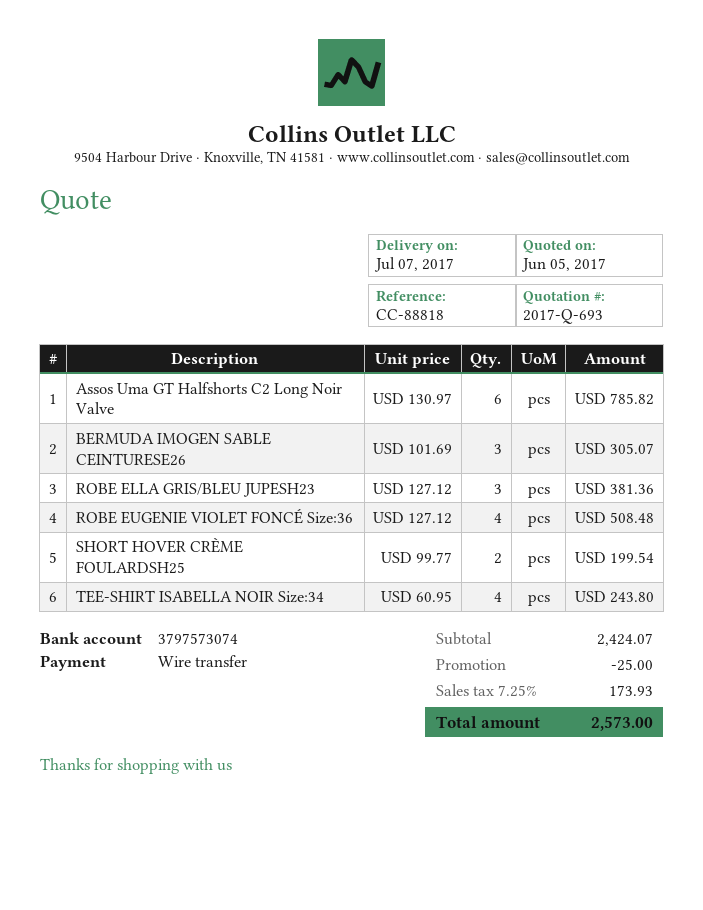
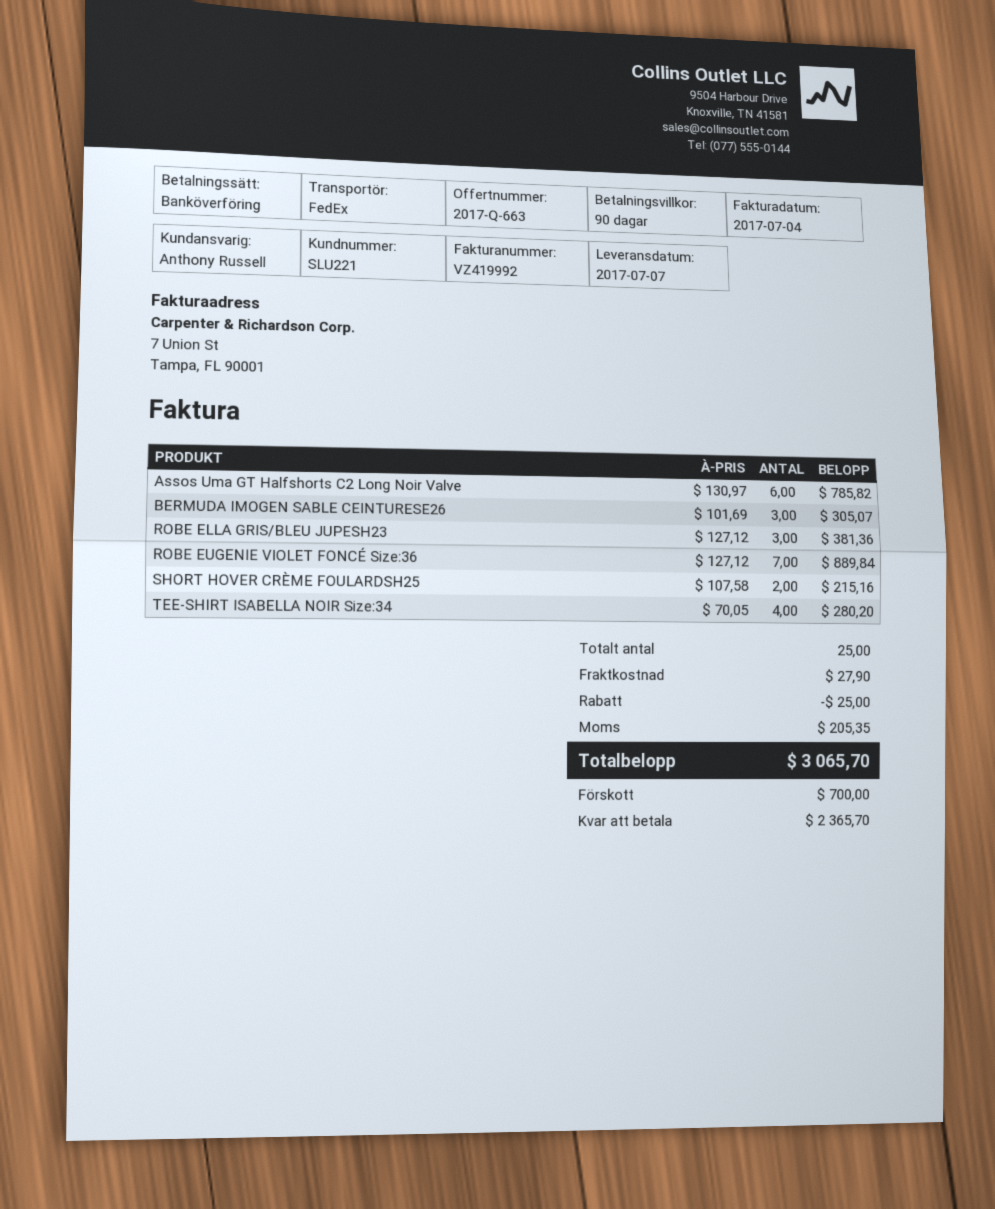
quote number: 2017-Q-693 -> 2017-Q-663
ROBE EUGENIE VIOLET FONCÉ Size:36: 4 x 127.12 = 508.48 -> 7 x 127.12 = 889.84
SHORT HOVER CRÈME FOULARDSH25: 2 x 99.77 = 199.54 -> 2 x 107.58 = 215.16
TEE-SHIRT ISABELLA NOIR Size:34: 4 x 60.95 = 243.80 -> 4 x 70.05 = 280.20
shipping: none -> 27.90
tax: 173.93 -> 205.35
total: 2573.00 -> 3065.70

